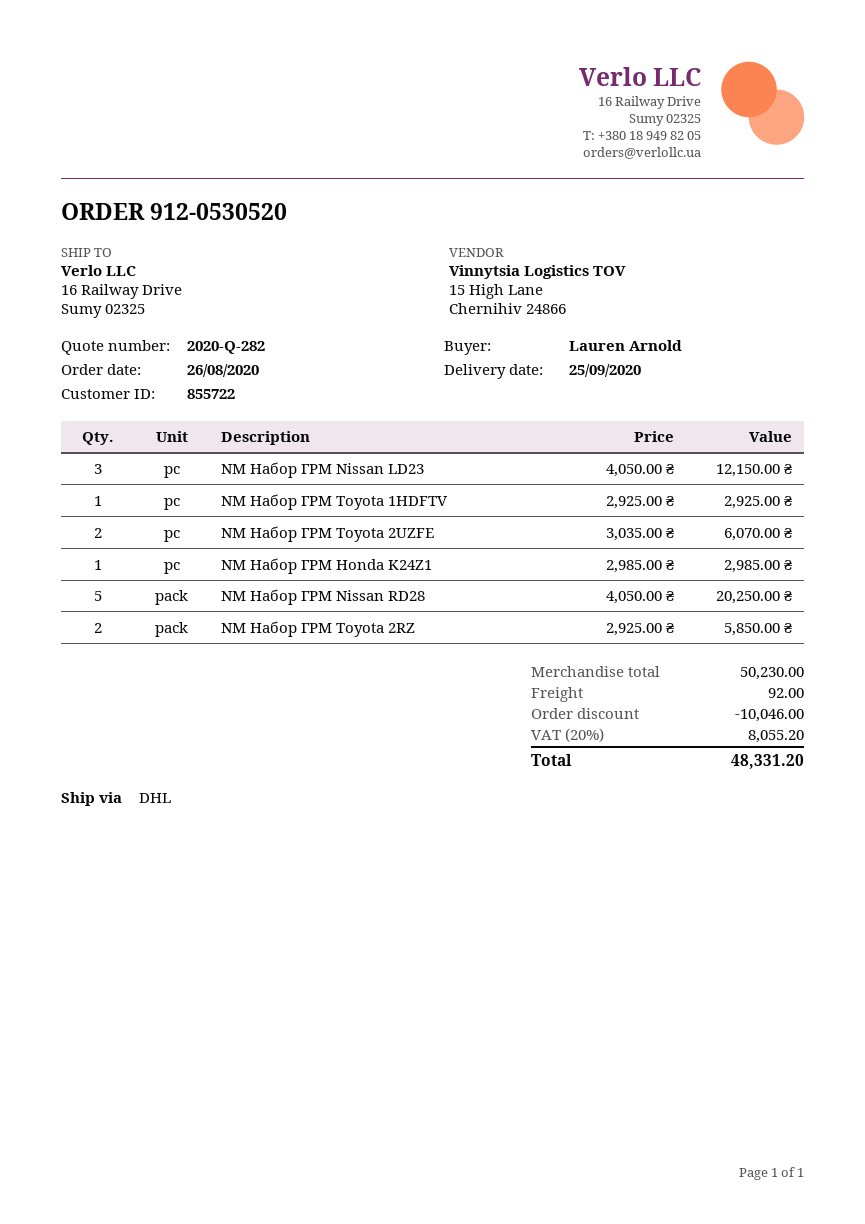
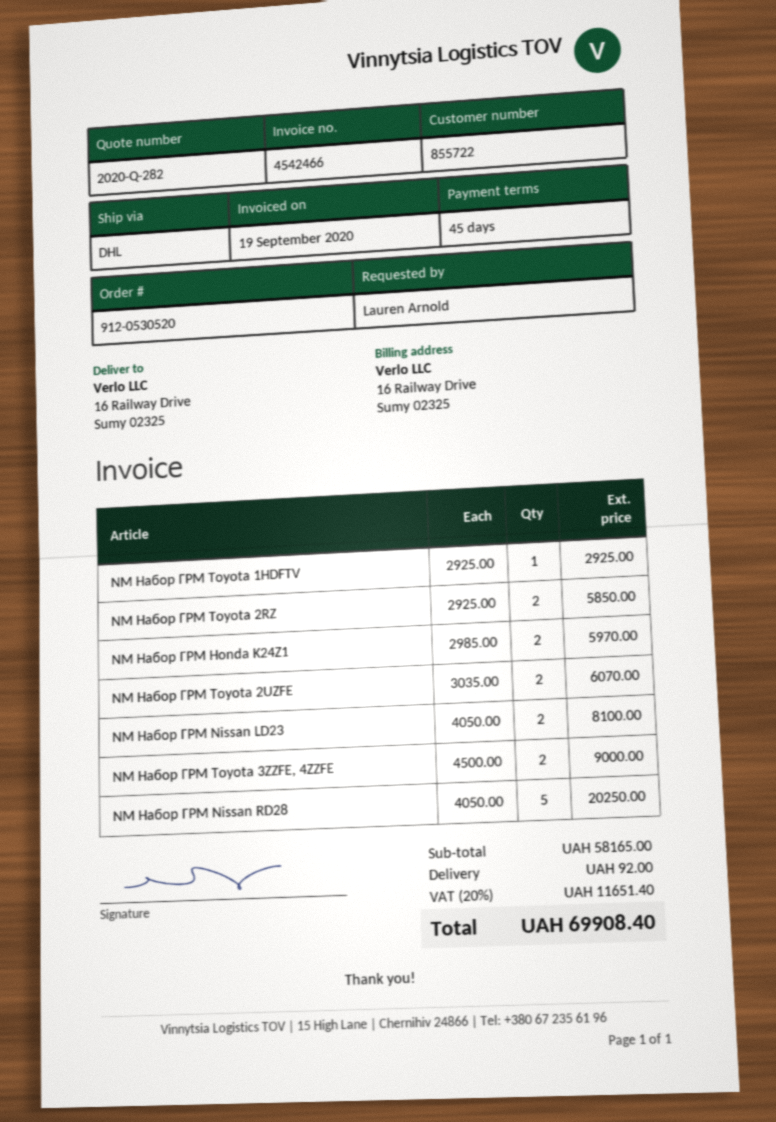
NM Набор ГРМ Nissan LD23: 3 x 4050.00 = 12150.00 -> 2 x 4050.00 = 8100.00
NM Набор ГРМ Honda K24Z1: 1 x 2985.00 = 2985.00 -> 2 x 2985.00 = 5970.00
NM Набор ГРМ Toyota 3ZZFE, 4ZZFE: none -> 2 x 4500.00 = 9000.00
subtotal: 50230.00 -> 58165.00
discount: 10046.00 -> none
tax: 20% = 8055.20 -> 20% = 11651.40
total: 48331.20 -> 69908.40

